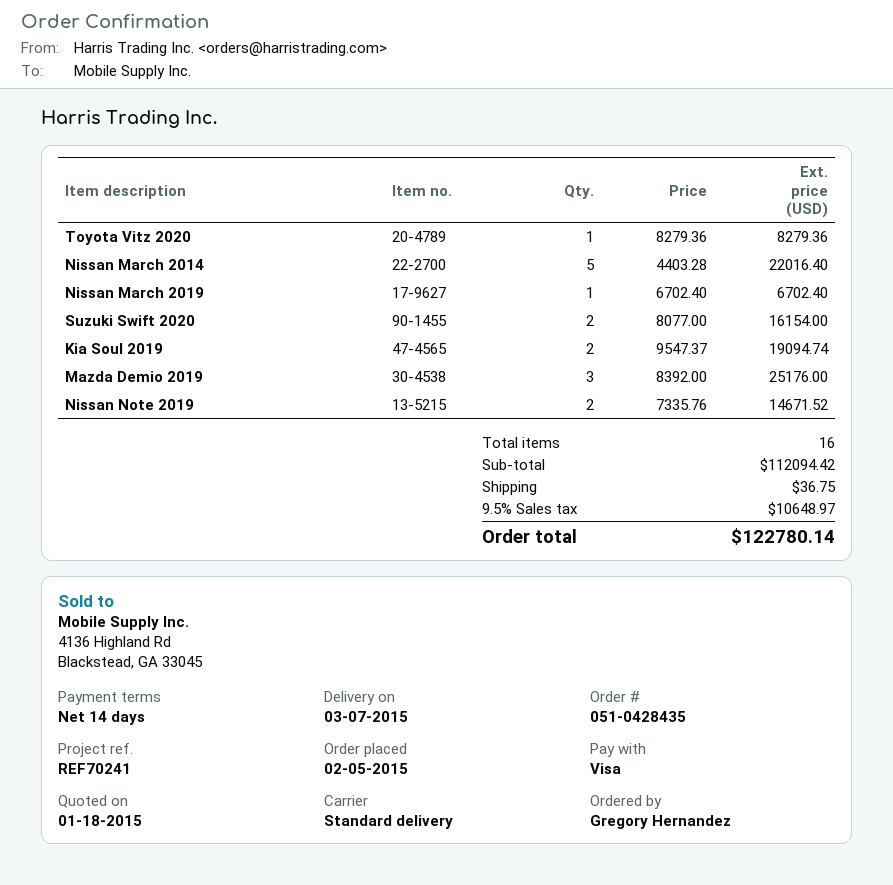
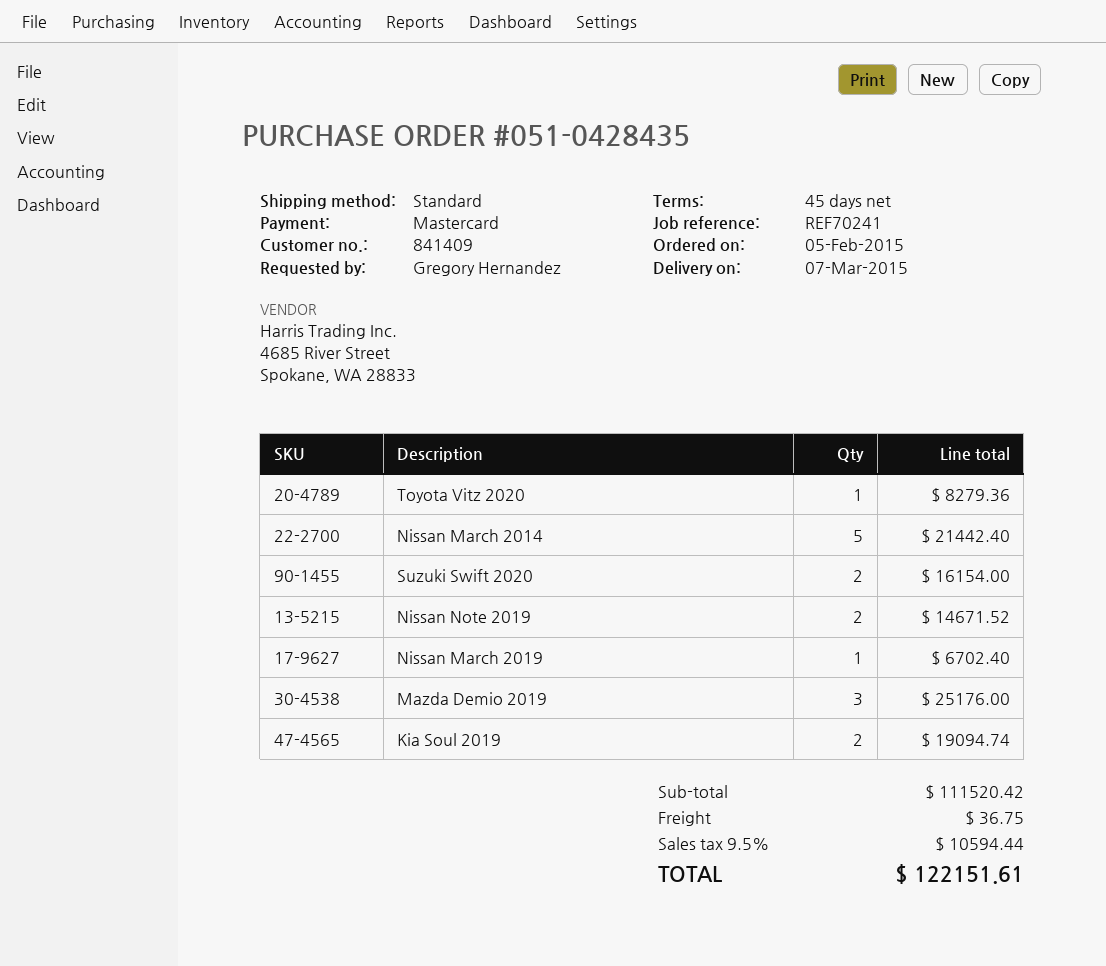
payment terms: 14 days -> 45 days
payment method: Visa -> Mastercard
Nissan March 2014: 5 for 22016.40 -> 5 for 21442.40
subtotal: 112094.42 -> 111520.42
tax: 9.5% = 10648.97 -> 9.5% = 10594.44
total: 122780.14 -> 122151.61

